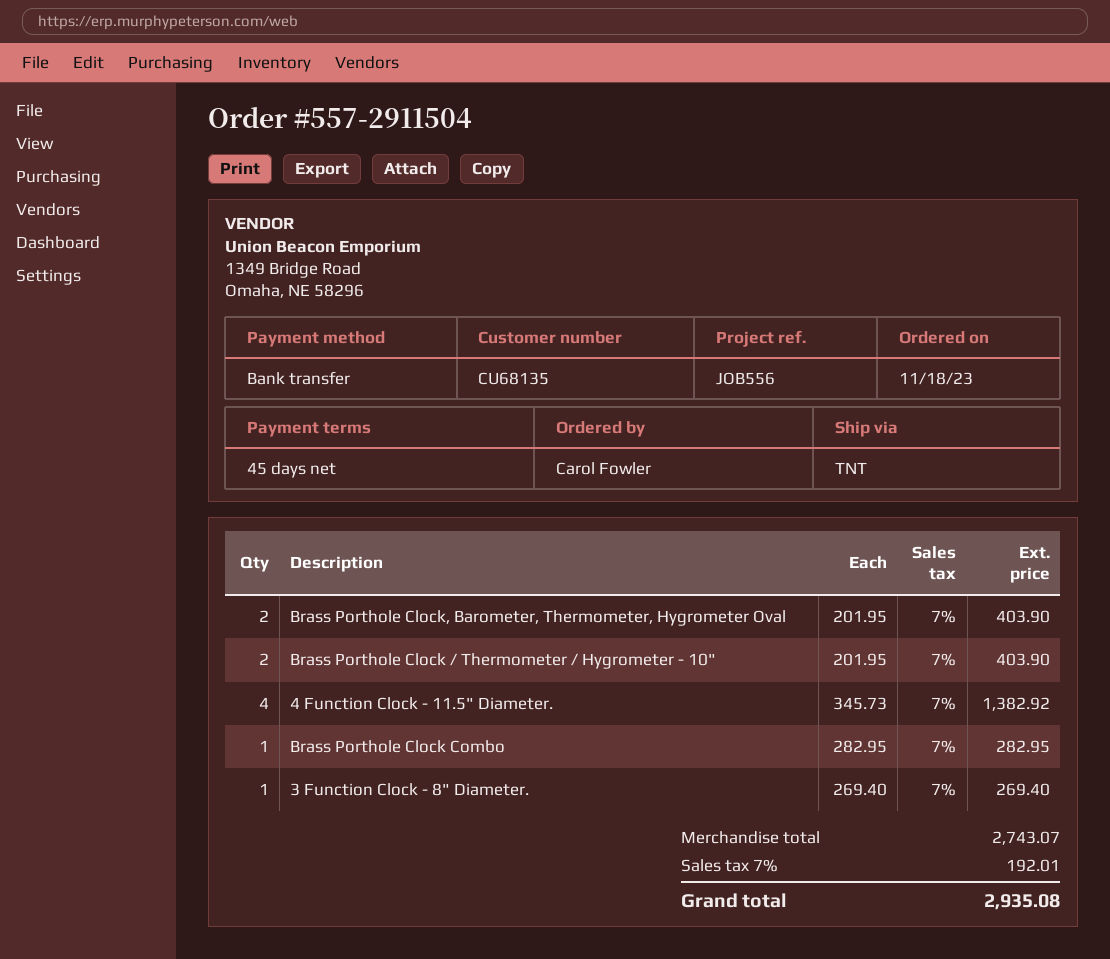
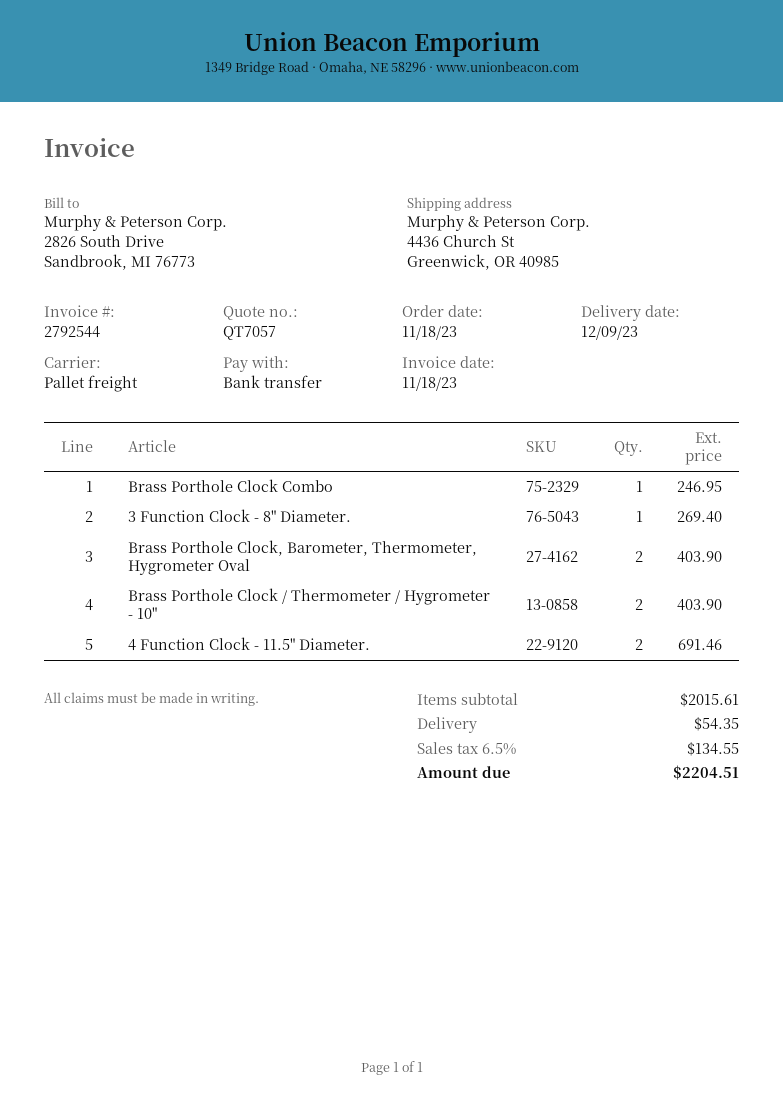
shipping method: TNT -> pallet freight
4 Function Clock - 11.5" Diameter.: 4 for 1382.92 -> 2 for 691.46
Brass Porthole Clock Combo: 1 for 282.95 -> 1 for 246.95
subtotal: 2743.07 -> 2015.61
shipping: none -> 54.35
tax: 7% = 192.01 -> 6.5% = 134.55
total: 2935.08 -> 2204.51

